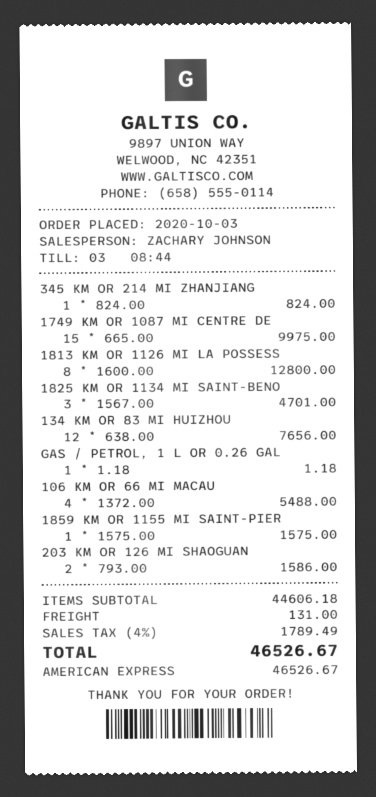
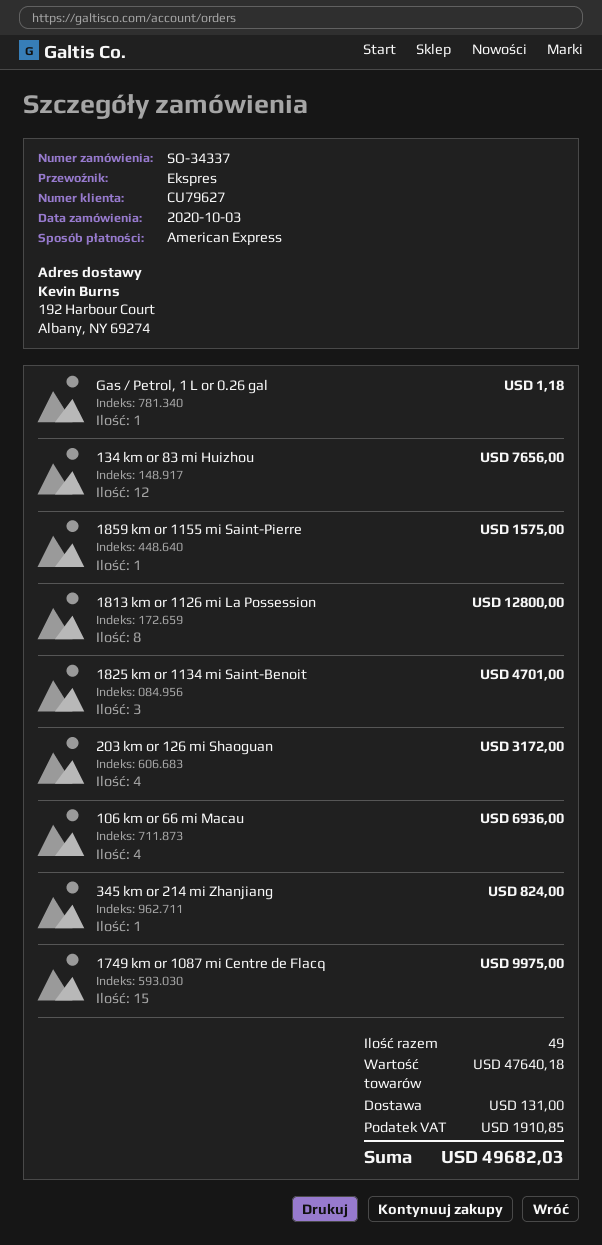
106 KM OR 66 MI MACAU: 4 for 5488.00 -> 4 for 6936.00
203 KM OR 126 MI SHAOGUAN: 2 for 1586.00 -> 4 for 3172.00
subtotal: 44606.18 -> 47640.18
tax: 1789.49 -> 1910.85
total: 46526.67 -> 49682.03

